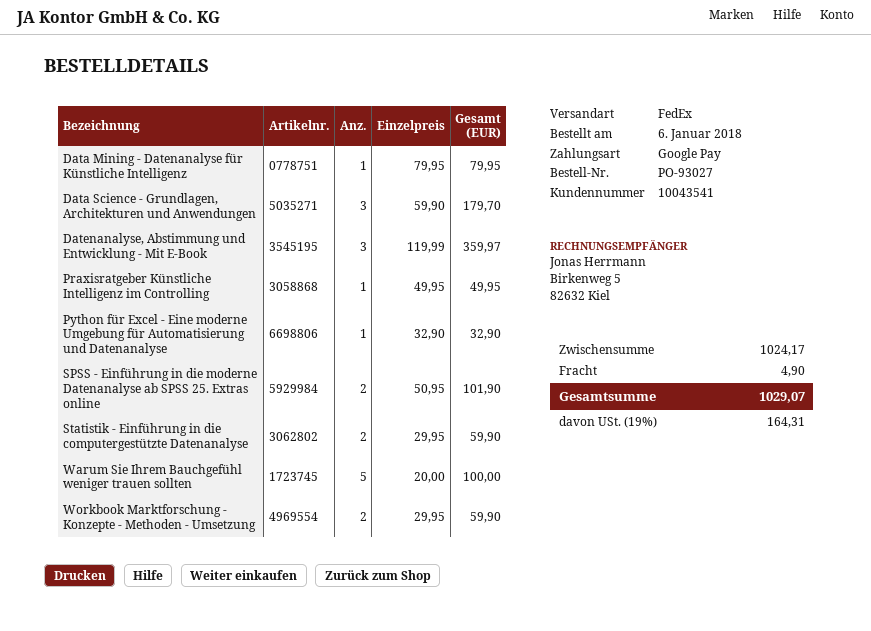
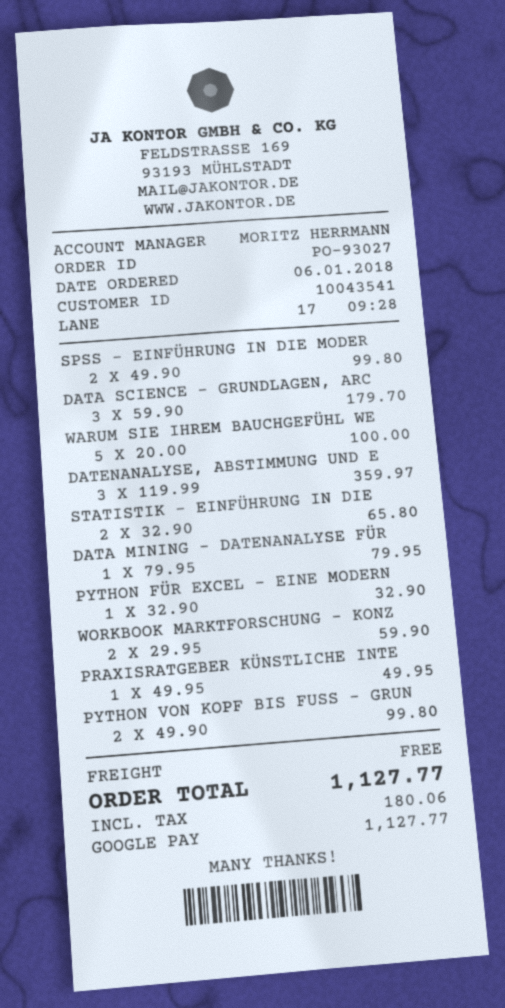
SPSS - Einführung in die moderne Datenanalyse ab SPSS 25. Extras online: 2 x 50.95 = 101.90 -> 2 x 49.90 = 99.80
Statistik - Einführung in die computergestützte Datenanalyse: 2 x 29.95 = 59.90 -> 2 x 32.90 = 65.80
PYTHON VON KOPF BIS FUSS - GRUN: none -> 2 x 49.90 = 99.80
shipping: 4.90 -> 0.00
tax: 164.31 -> 180.06
total: 1029.07 -> 1127.77

